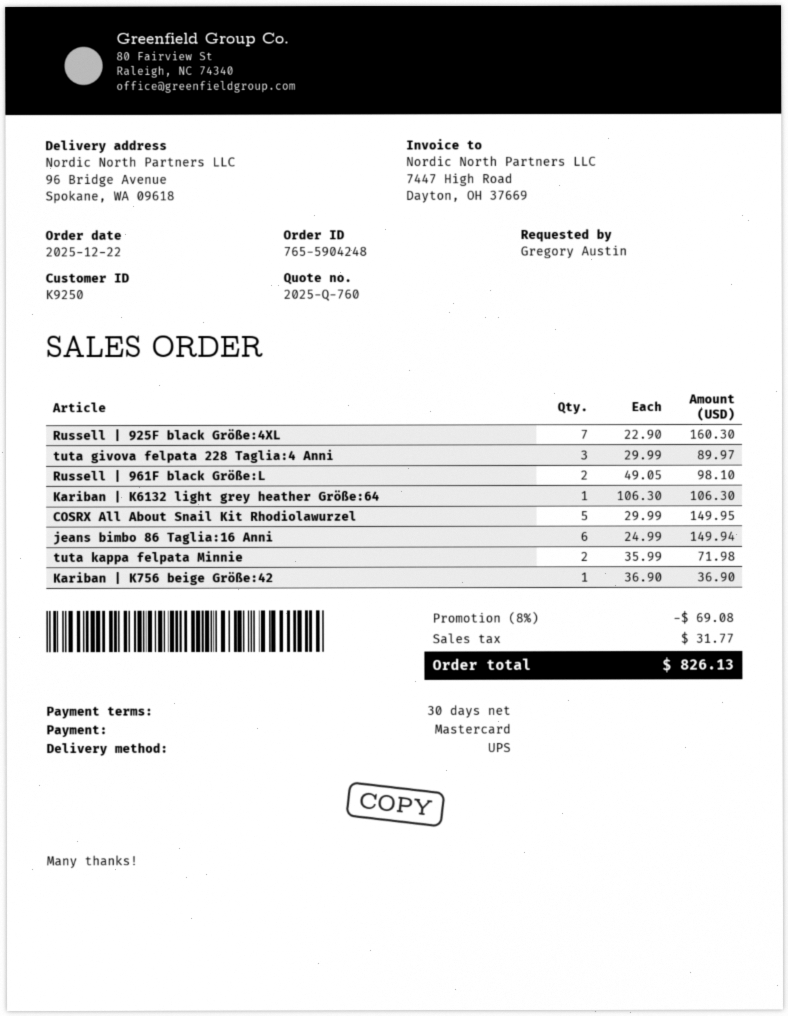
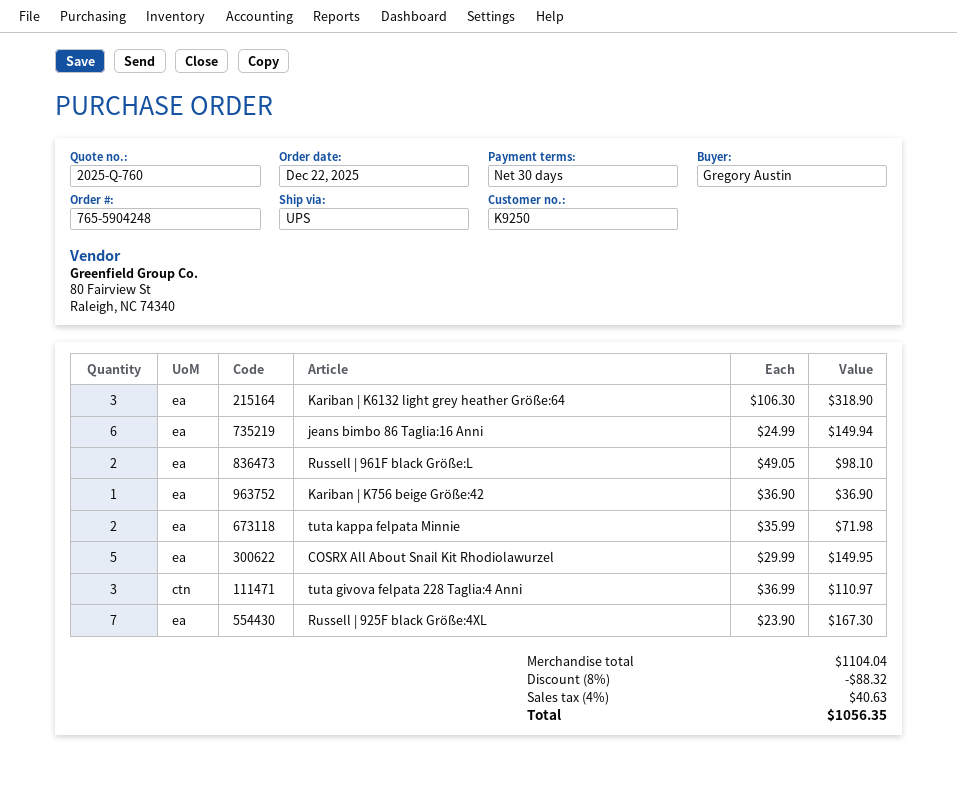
Russell | 925F black Größe:4XL: 7 x 22.90 = 160.30 -> 7 x 23.90 = 167.30
tuta givova felpata 228 Taglia:4 Anni: 3 x 29.99 = 89.97 -> 3 x 36.99 = 110.97
Kariban | K6132 light grey heather Größe:64: 1 x 106.30 = 106.30 -> 3 x 106.30 = 318.90
discount: 8% = 69.08 -> 8% = 88.32
tax: 31.77 -> 40.63
total: 826.13 -> 1056.35

